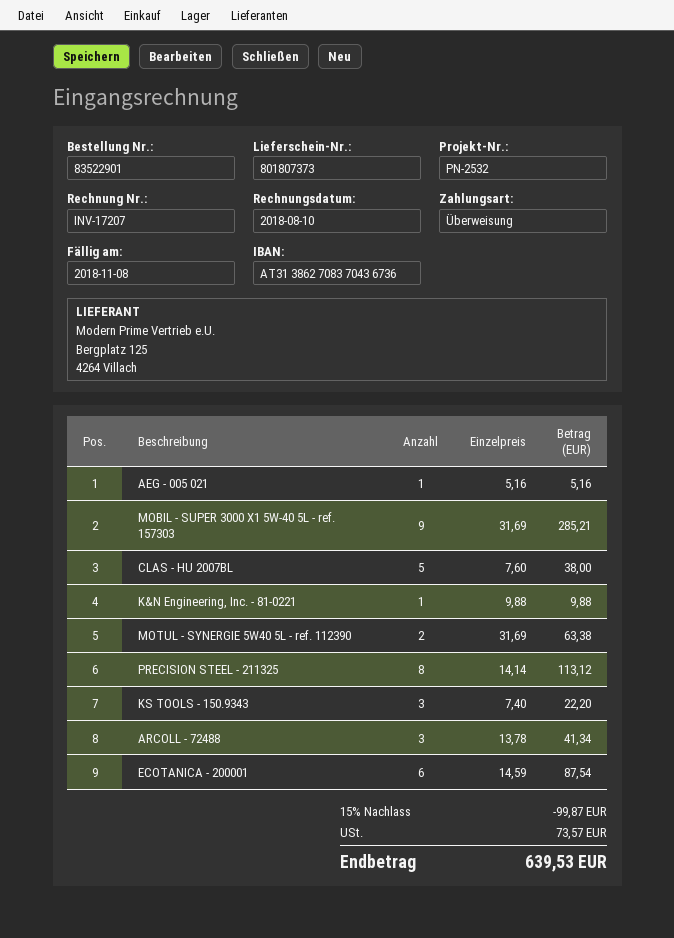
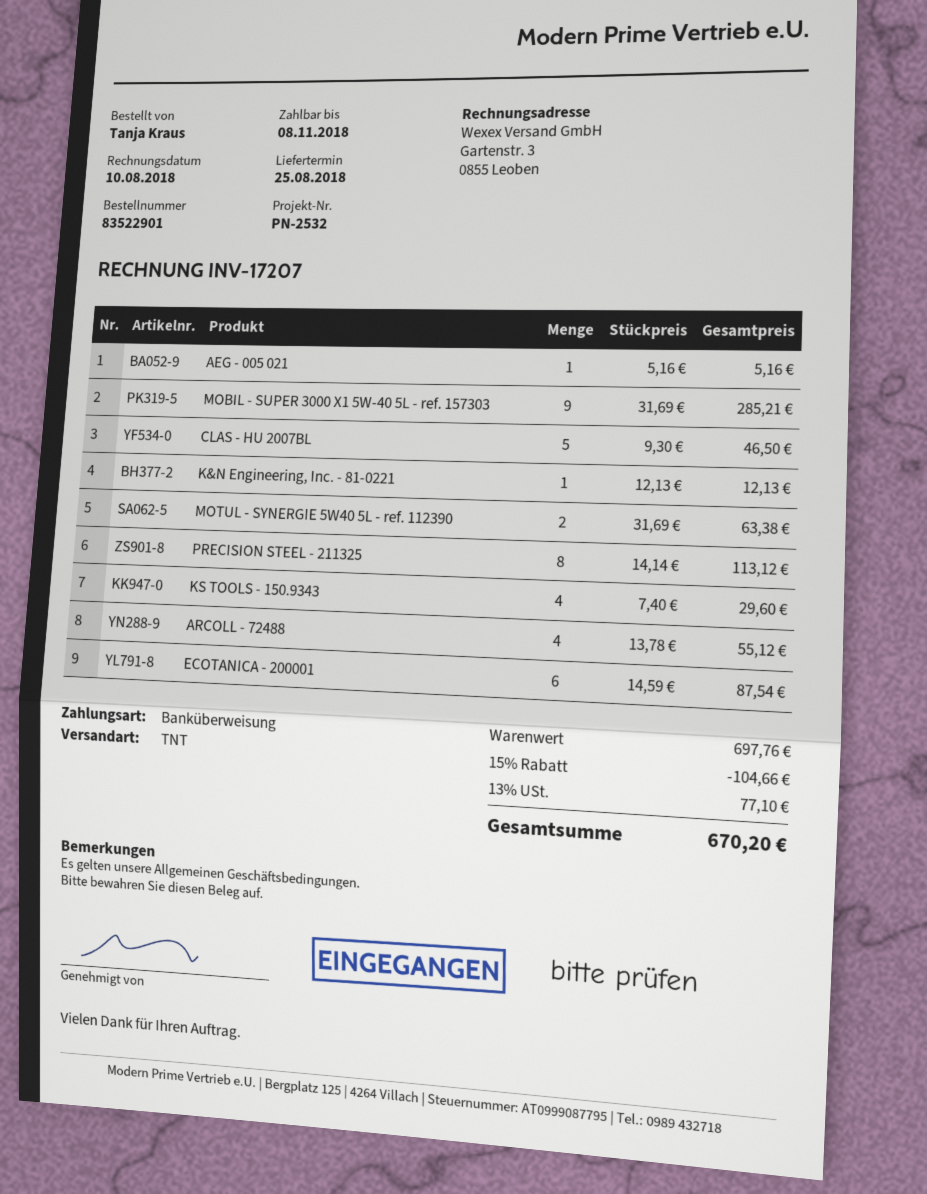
CLAS - HU 2007BL: 5 x 7.60 = 38.00 -> 5 x 9.30 = 46.50
K&N Engineering, Inc. - 81-0221: 1 x 9.88 = 9.88 -> 1 x 12.13 = 12.13
KS TOOLS - 150.9343: 3 x 7.40 = 22.20 -> 4 x 7.40 = 29.60
ARCOLL - 72488: 3 x 13.78 = 41.34 -> 4 x 13.78 = 55.12
discount: 15% = 99.87 -> 15% = 104.66
tax: 73.57 -> 77.10
total: 639.53 -> 670.20

